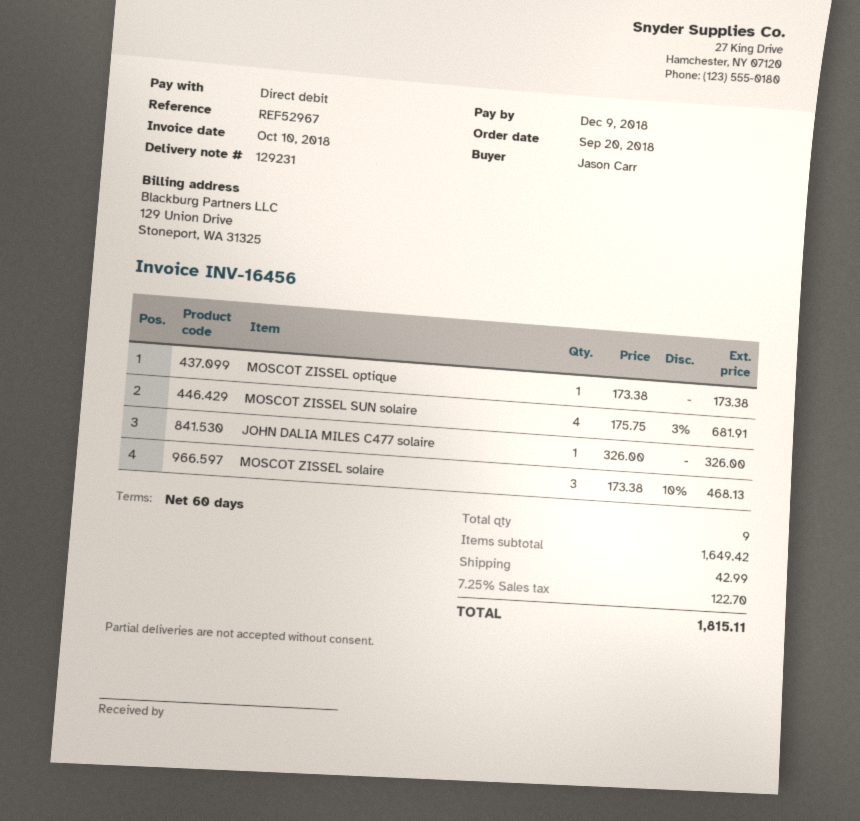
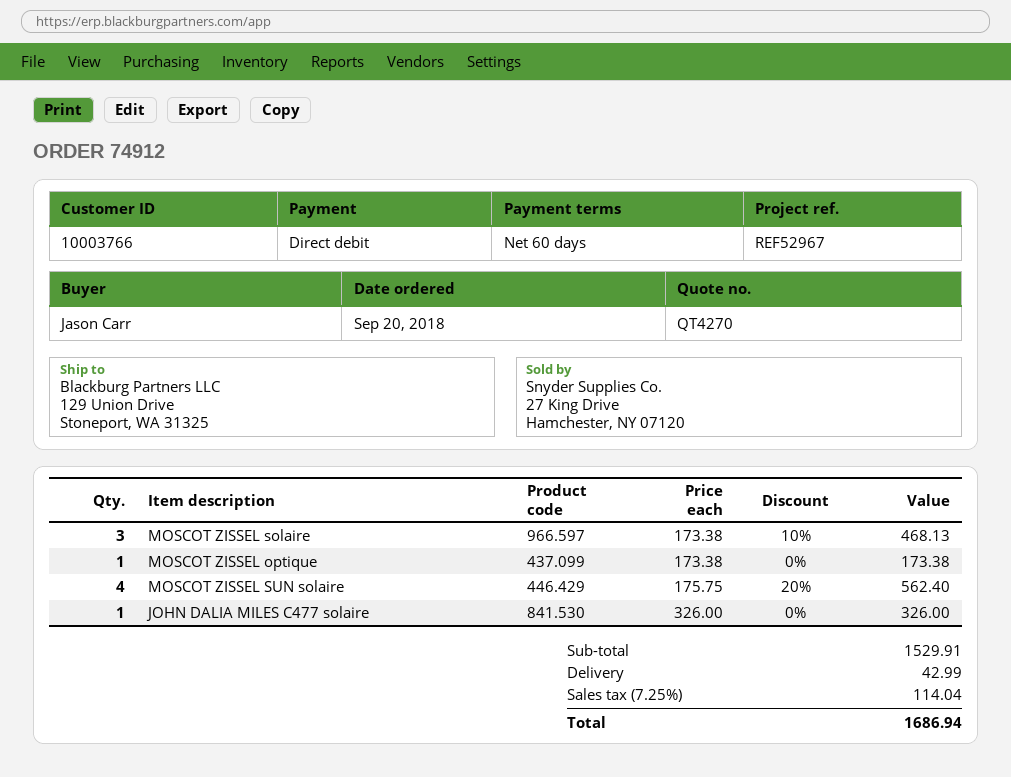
MOSCOT ZISSEL SUN solaire: 4 x 175.75 - 3% = 681.91 -> 4 x 175.75 - 20% = 562.40
subtotal: 1649.42 -> 1529.91
tax: 7.25% = 122.70 -> 7.25% = 114.04
total: 1815.11 -> 1686.94

